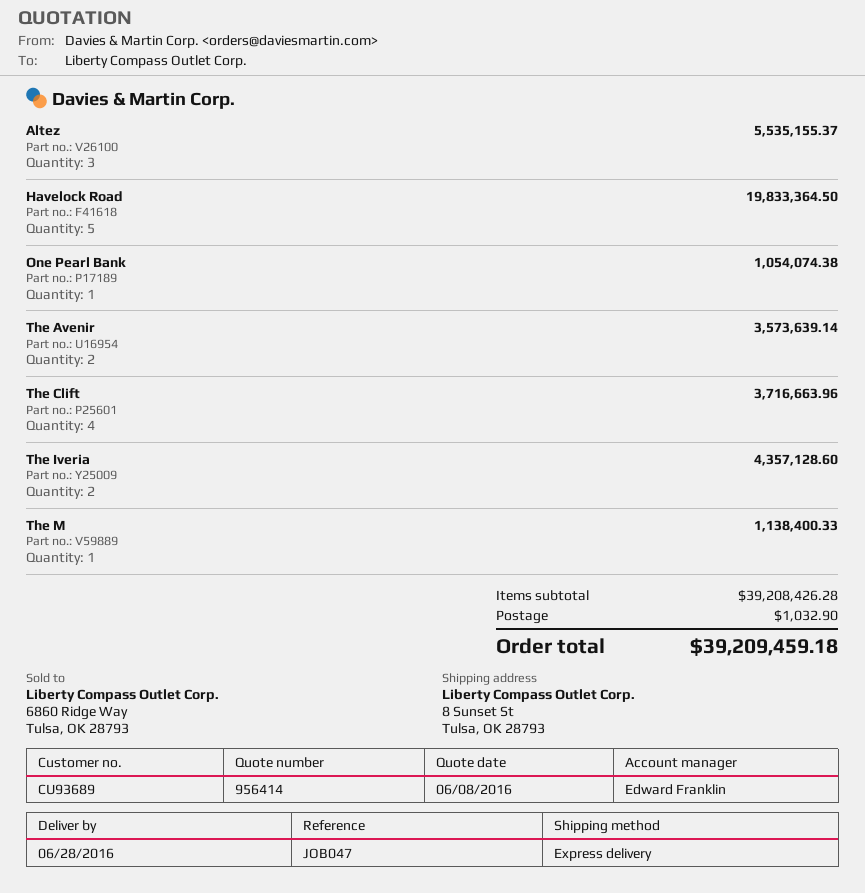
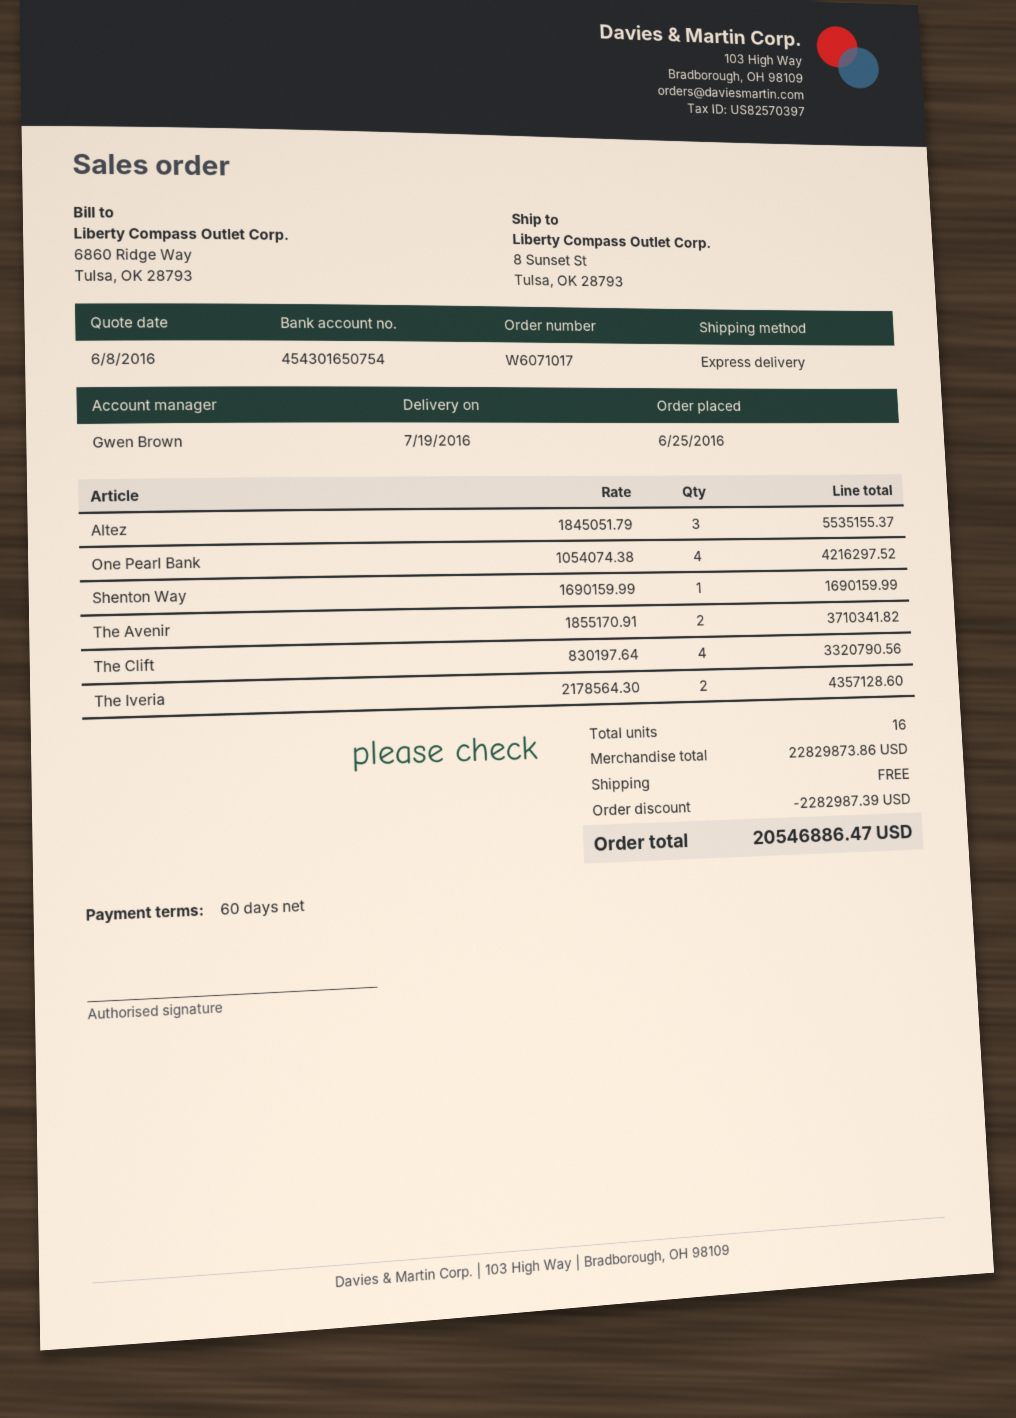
delivery date: 2016-06-28 -> 2016-07-19
sales rep: Edward Franklin -> Gwen Brown
Havelock Road: 5 for 19833364.50 -> none
One Pearl Bank: 1 for 1054074.38 -> 4 for 4216297.52
The Avenir: 2 for 3573639.14 -> 2 for 3710341.82
The Clift: 4 for 3716663.96 -> 4 for 3320790.56
The M: 1 for 1138400.33 -> none
Shenton Way: none -> 1 for 1690159.99
subtotal: 39208426.28 -> 22829873.86
discount: none -> 2282987.39
shipping: 1032.90 -> 0.00
total: 39209459.18 -> 20546886.47

